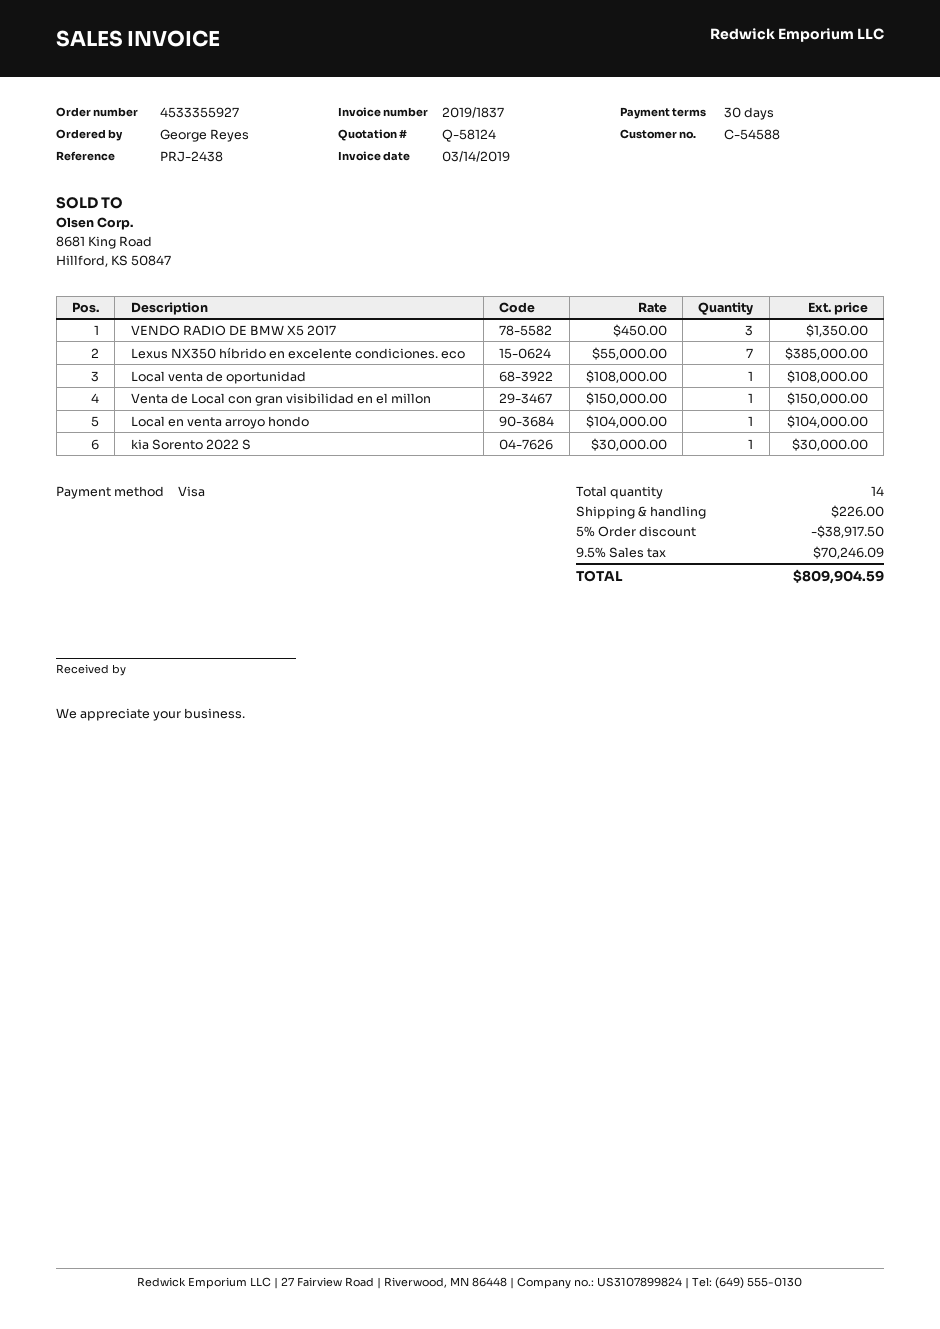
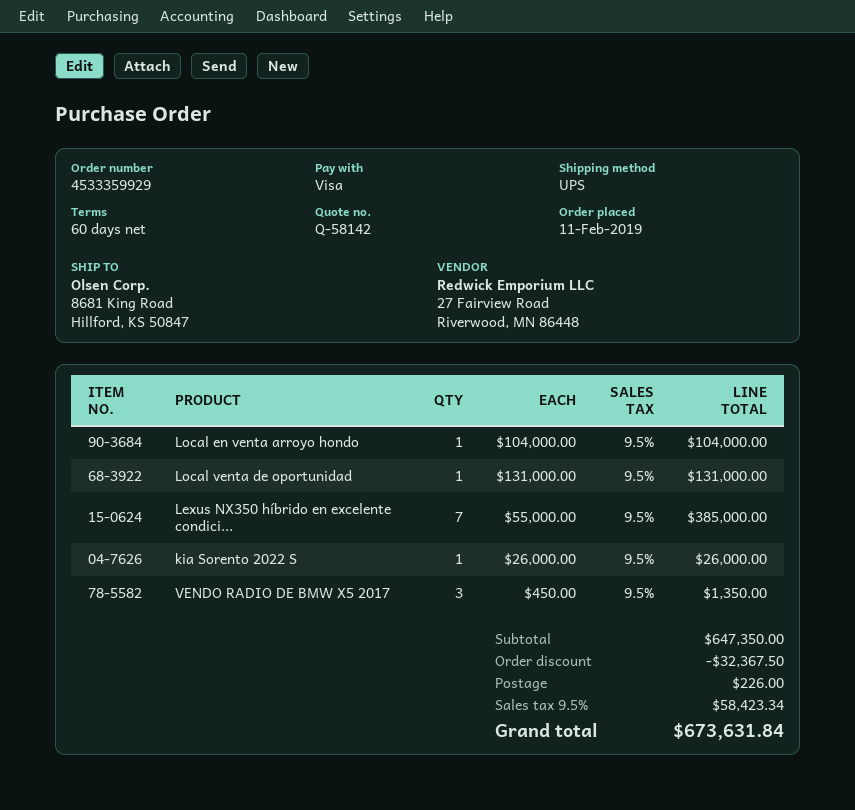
quote number: Q-58124 -> Q-58142
order number: 4533355927 -> 4533359929
payment terms: 30 days -> 60 days
Local venta de oportunidad: 1 x 108000.00 = 108000.00 -> 1 x 131000.00 = 131000.00
Venta de Local con gran visibilidad en el millon: 1 x 150000.00 = 150000.00 -> none
kia Sorento 2022 S: 1 x 30000.00 = 30000.00 -> 1 x 26000.00 = 26000.00
discount: 38917.50 -> 32367.50
tax: 9.5% = 70246.09 -> 9.5% = 58423.34
total: 809904.59 -> 673631.84

